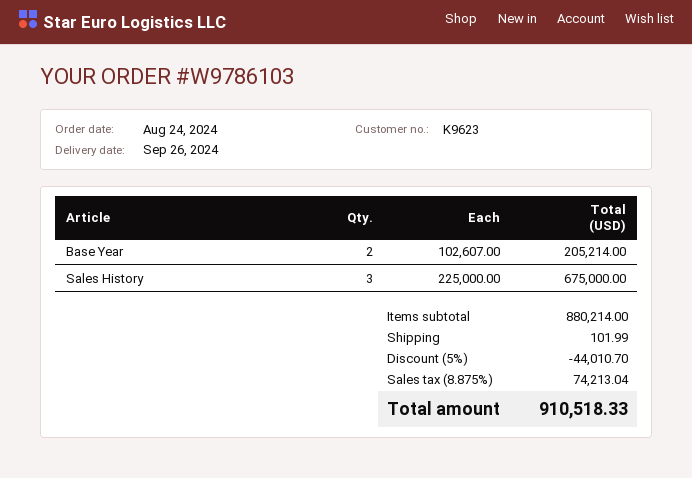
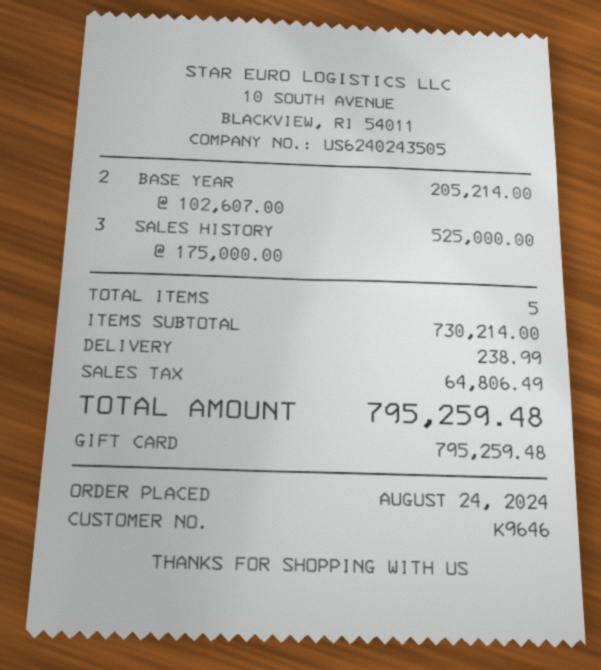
customer number: K9623 -> K9646
Sales History: 3 x 225000.00 = 675000.00 -> 3 x 175000.00 = 525000.00
subtotal: 880214.00 -> 730214.00
discount: 5% = 44010.70 -> none
shipping: 101.99 -> 238.99
tax: 74213.04 -> 64806.49
total: 910518.33 -> 795259.48

